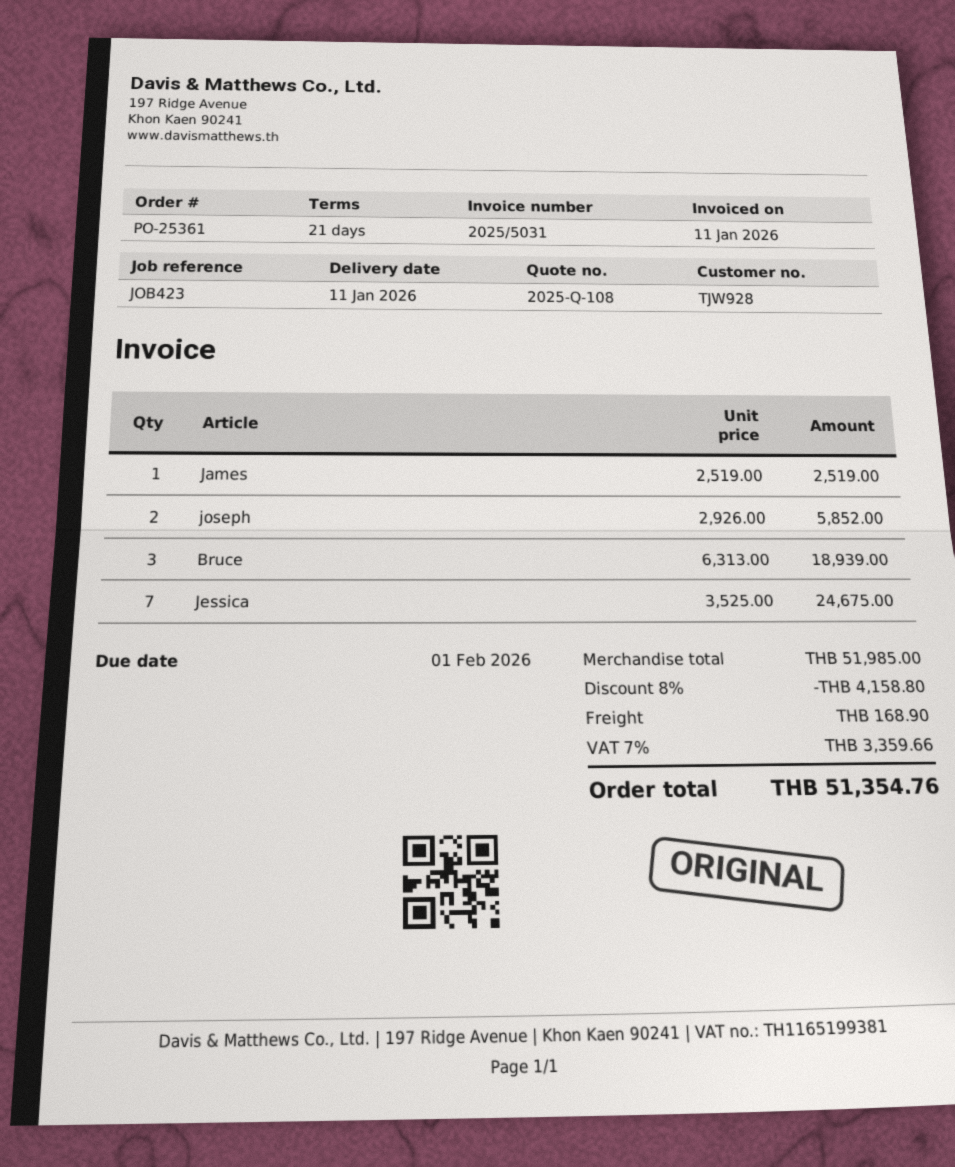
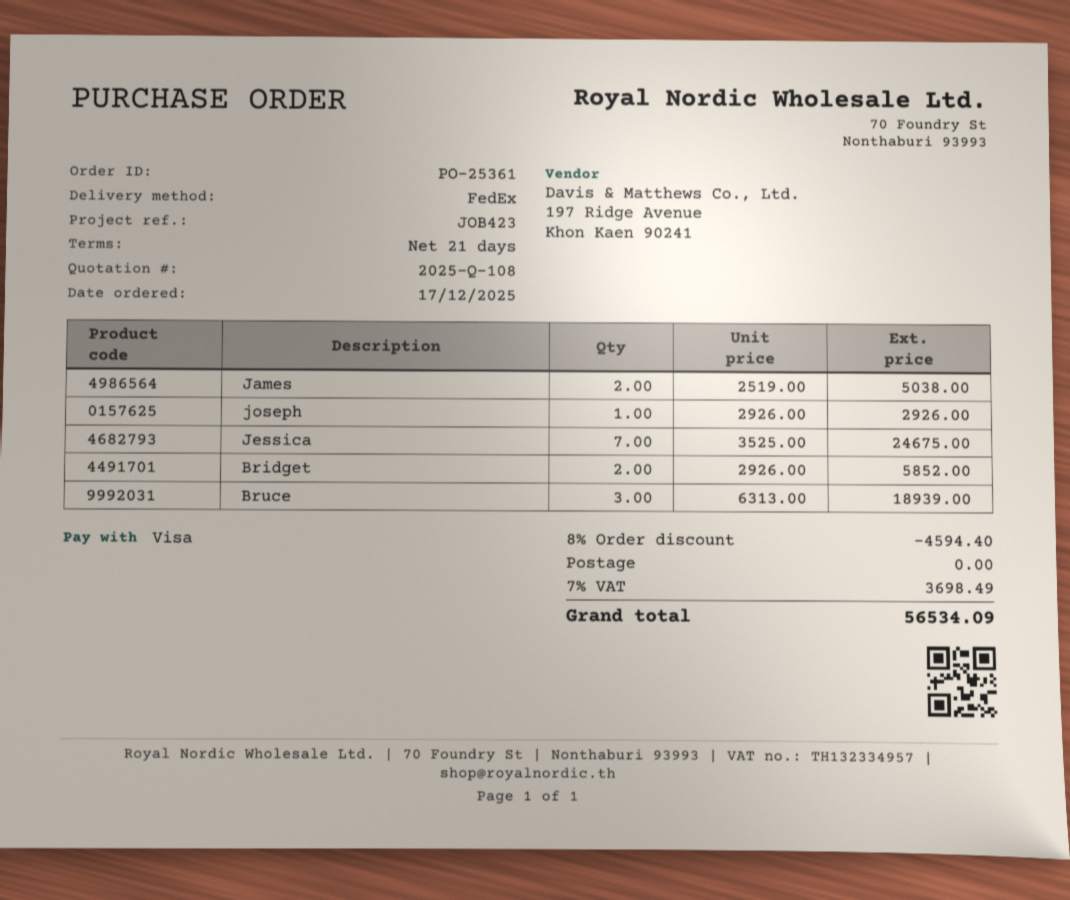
James: 1 x 2519.00 = 2519.00 -> 2 x 2519.00 = 5038.00
joseph: 2 x 2926.00 = 5852.00 -> 1 x 2926.00 = 2926.00
Bridget: none -> 2 x 2926.00 = 5852.00
discount: 8% = 4158.80 -> 8% = 4594.40
shipping: 168.90 -> 0.00
tax: 7% = 3359.66 -> 7% = 3698.49
total: 51354.76 -> 56534.09

